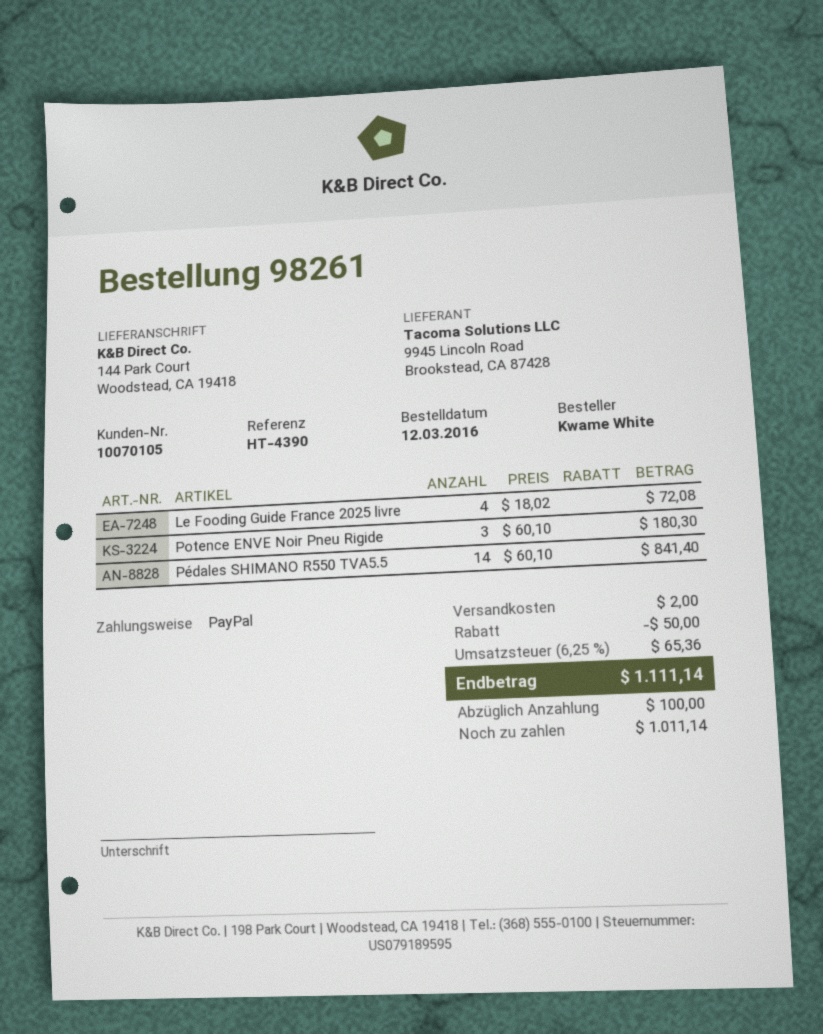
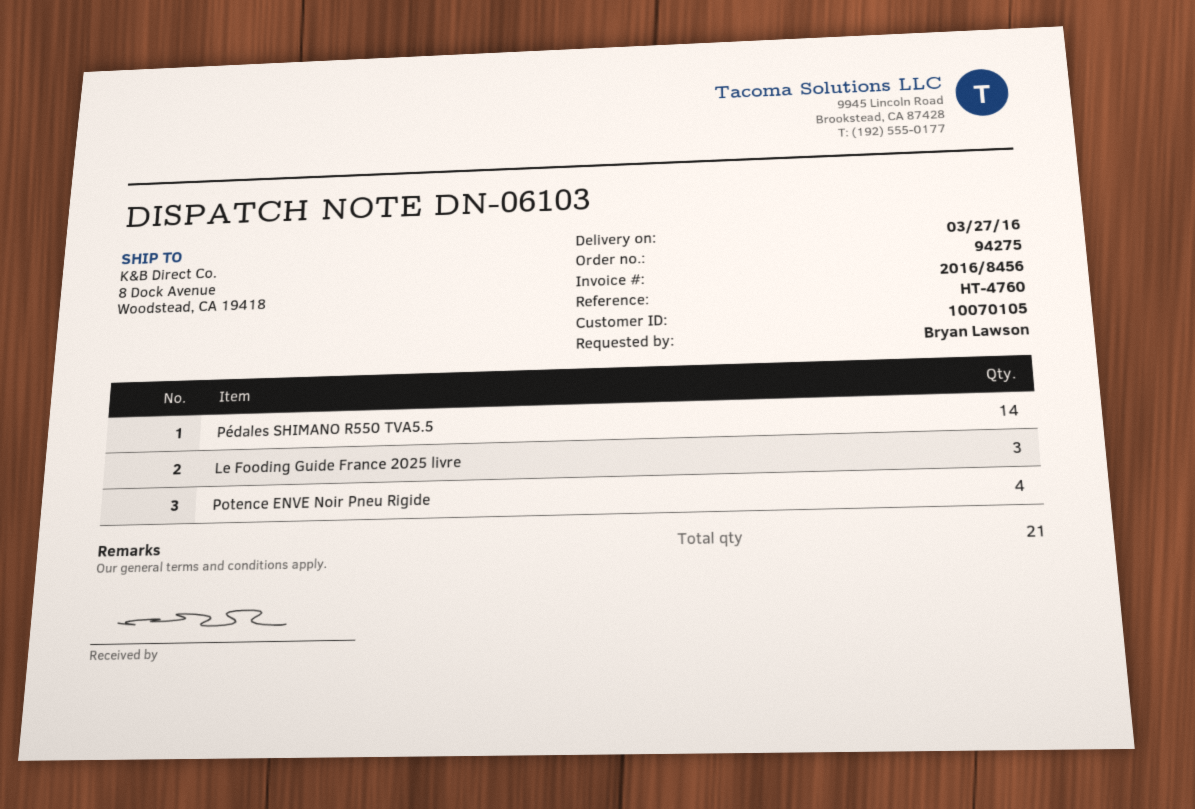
order number: 98261 -> 94275
reference: HT-4390 -> HT-4760
ordered by: Kwame White -> Bryan Lawson
ship to: 144 Park Court, Woodstead, CA 19418 -> 8 Dock Avenue, Woodstead, CA 19418
Le Fooding Guide France 2025 livre: 4 -> 3
Potence ENVE Noir Pneu Rigide: 3 -> 4

